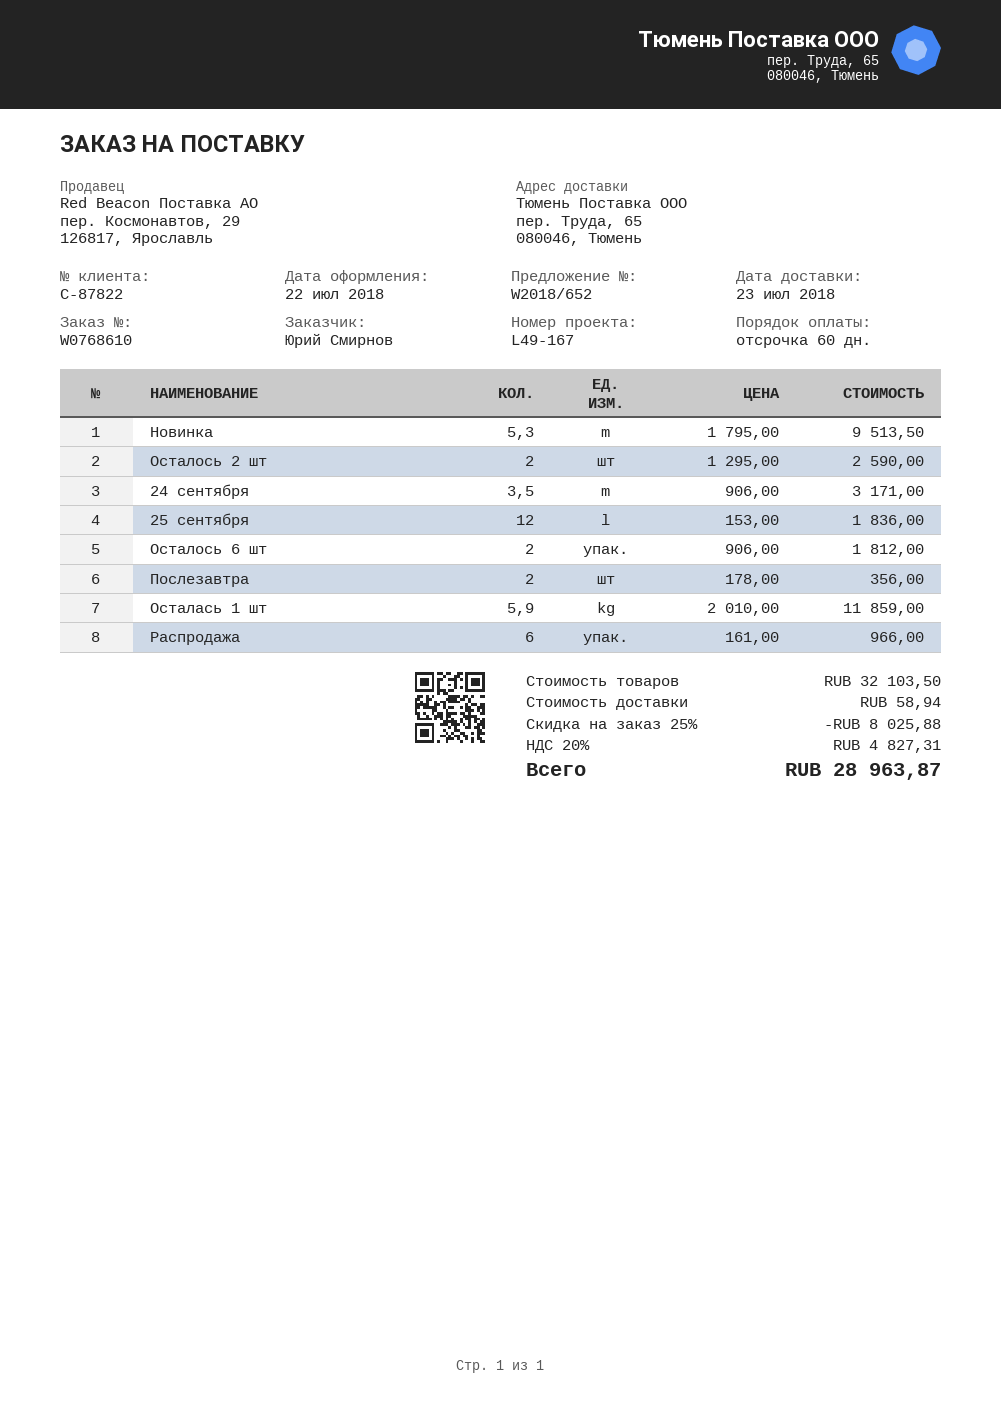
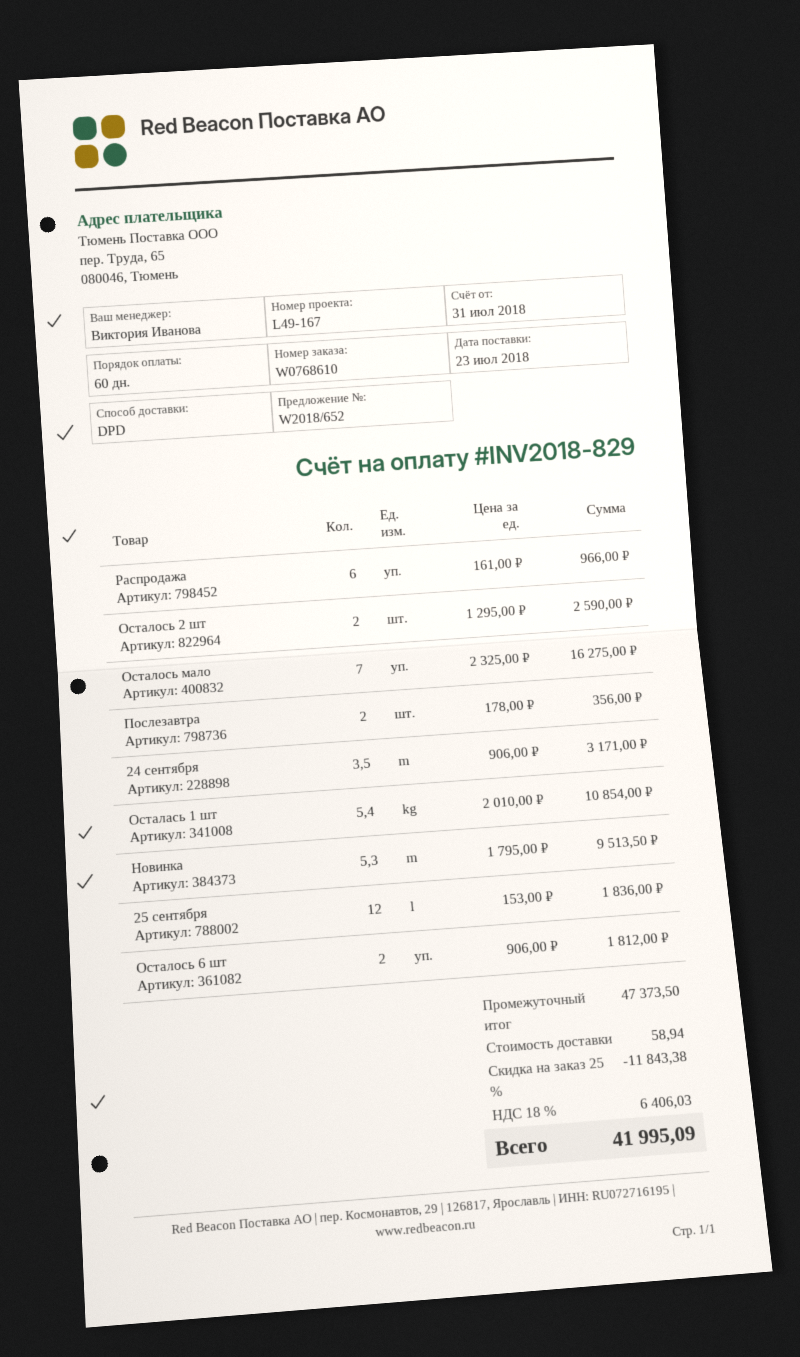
Осталась 1 шт: 5.9 x 2010.00 = 11859.00 -> 5.4 x 2010.00 = 10854.00
Осталось мало: none -> 7 x 2325.00 = 16275.00
subtotal: 32103.50 -> 47373.50
discount: 25% = 8025.88 -> 25% = 11843.38
tax: 20% = 4827.31 -> 18% = 6406.03
total: 28963.87 -> 41995.09

